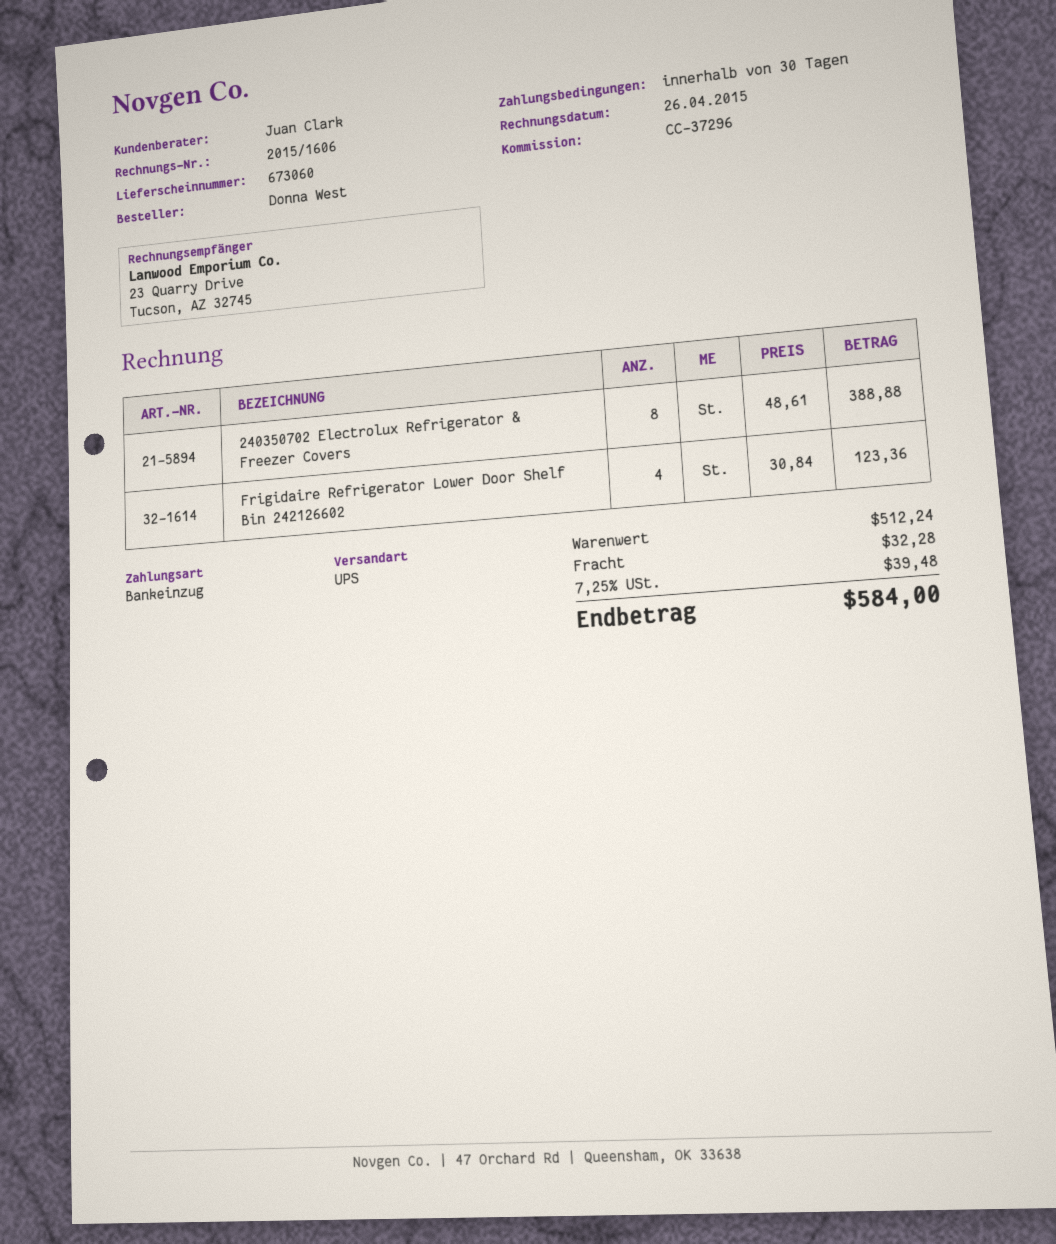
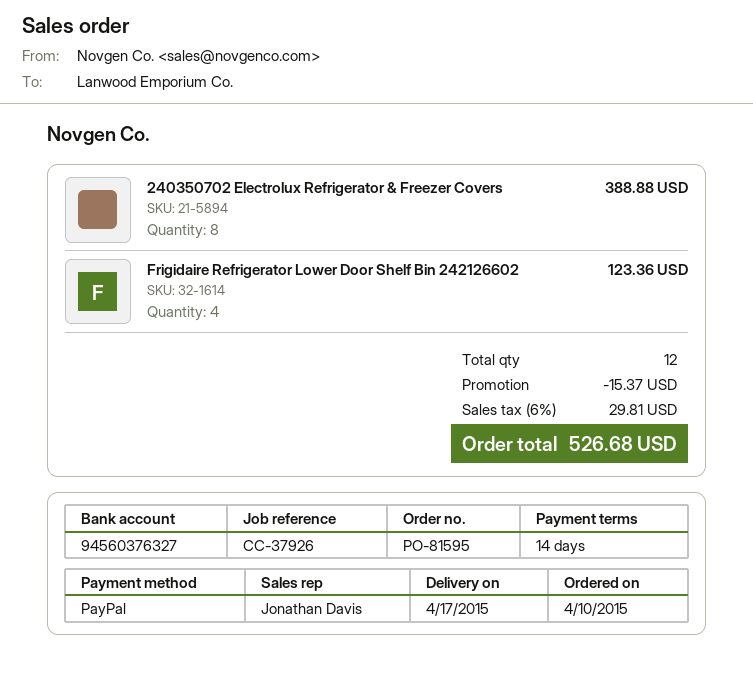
payment terms: 30 days -> 14 days
reference: CC-37296 -> CC-37926
sales rep: Juan Clark -> Jonathan Davis
payment method: direct debit -> PayPal
discount: none -> 15.37
shipping: 32.28 -> none
tax: 7.25% = 39.48 -> 6% = 29.81
total: 584.00 -> 526.68

